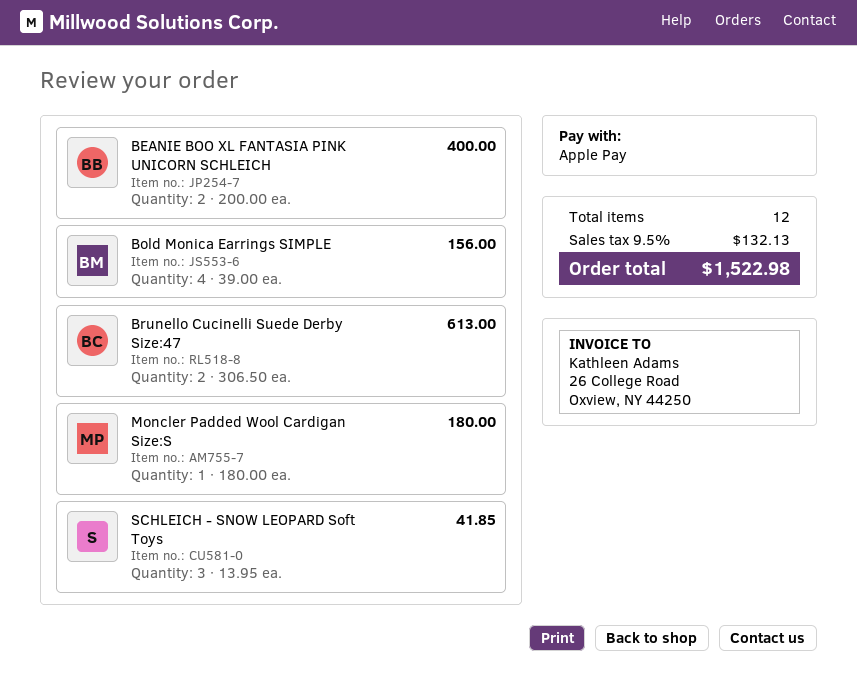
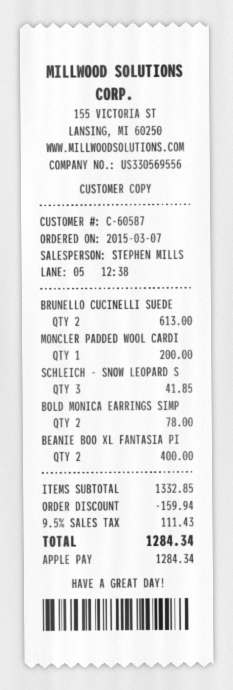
Bold Monica Earrings SIMPLE: 4 for 156.00 -> 2 for 78.00
Moncler Padded Wool Cardigan Size:S: 1 for 180.00 -> 1 for 200.00
discount: none -> 159.94
tax: 9.5% = 132.13 -> 9.5% = 111.43
total: 1522.98 -> 1284.34

